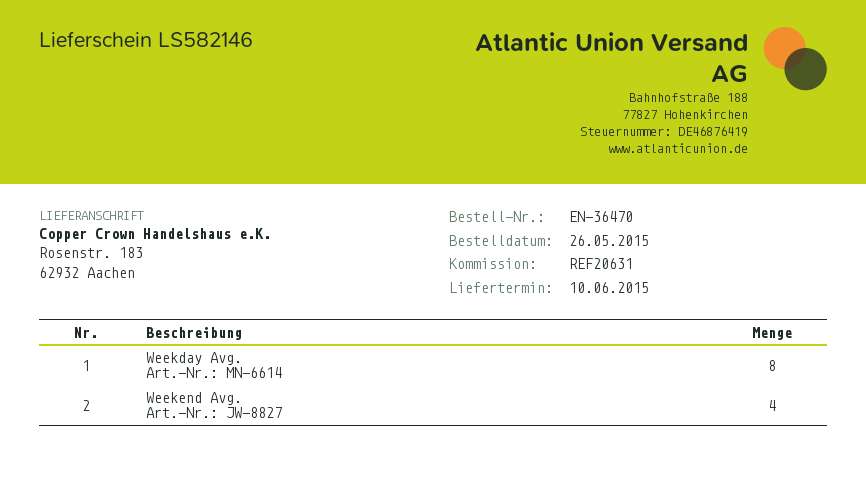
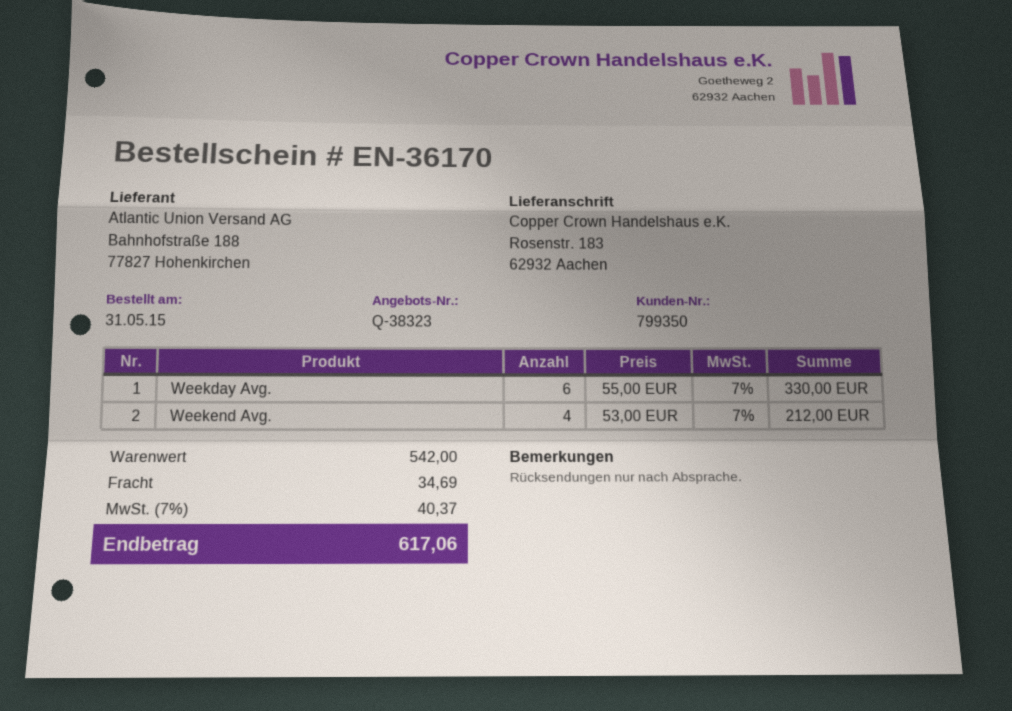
order number: EN-36470 -> EN-36170
order date: 2015-05-26 -> 2015-05-31
Weekday Avg.: 8 -> 6

